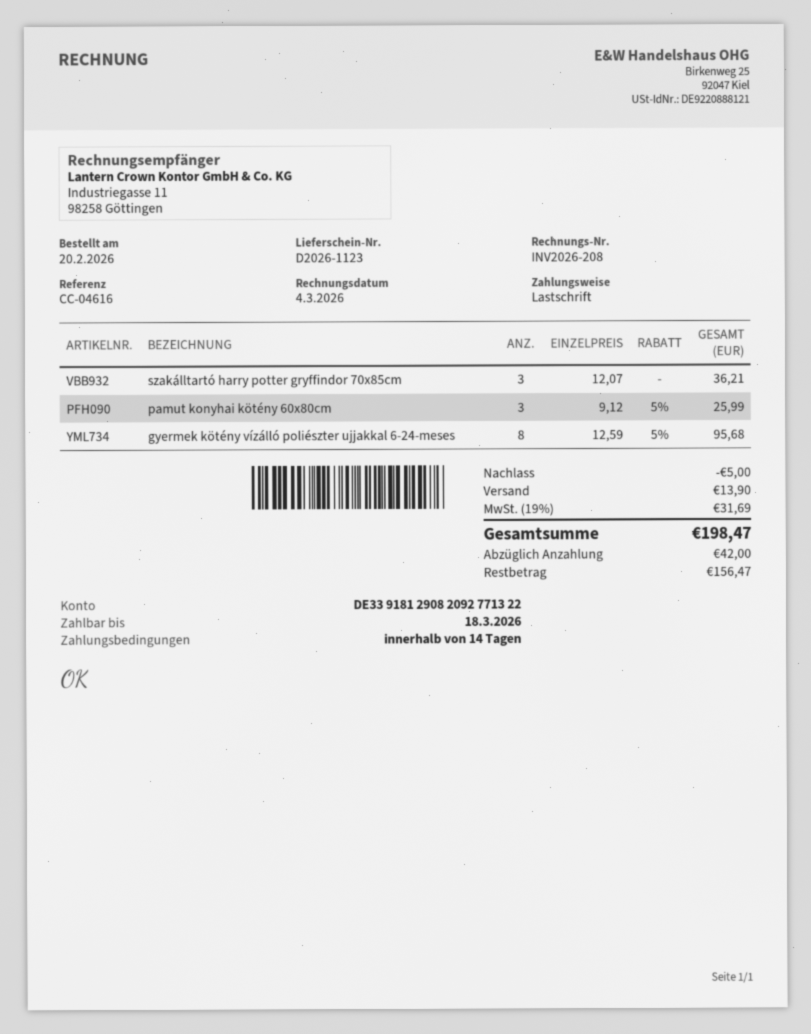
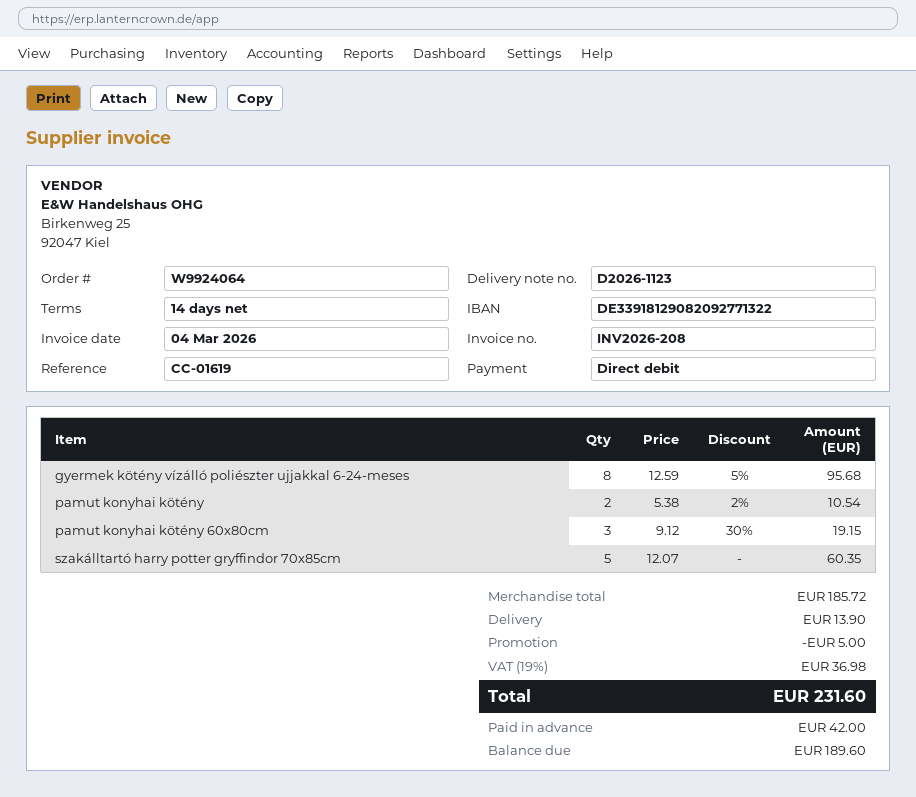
reference: CC-04616 -> CC-01619
szakálltartó harry potter gryffindor 70x85cm: 3 x 12.07 = 36.21 -> 5 x 12.07 = 60.35
pamut konyhai kötény 60x80cm: 3 x 9.12 - 5% = 25.99 -> 3 x 9.12 - 30% = 19.15
pamut konyhai kötény: none -> 2 x 5.38 - 2% = 10.54
tax: 19% = 31.69 -> 19% = 36.98
total: 198.47 -> 231.60
balance: 156.47 -> 189.60

